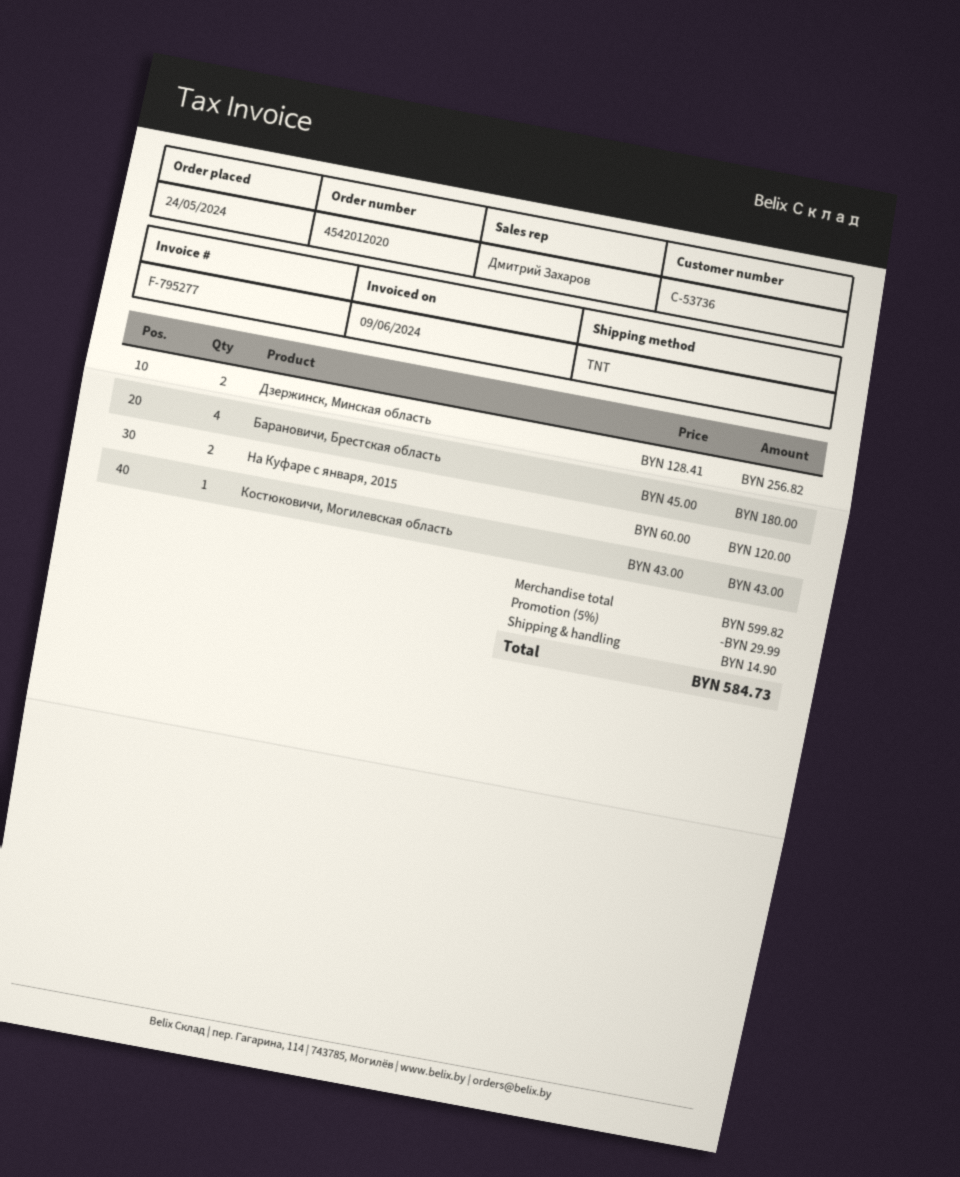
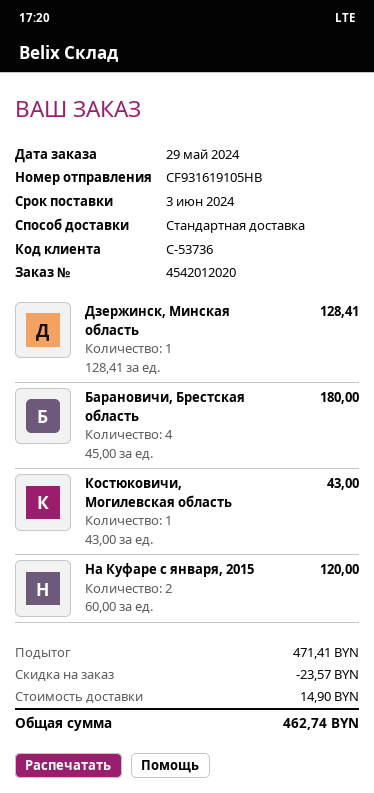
order date: 2024-05-24 -> 2024-05-29
shipping method: TNT -> standard
Дзержинск, Минская область: 2 x 128.41 = 256.82 -> 1 x 128.41 = 128.41
subtotal: 599.82 -> 471.41
discount: 29.99 -> 23.57
total: 584.73 -> 462.74

